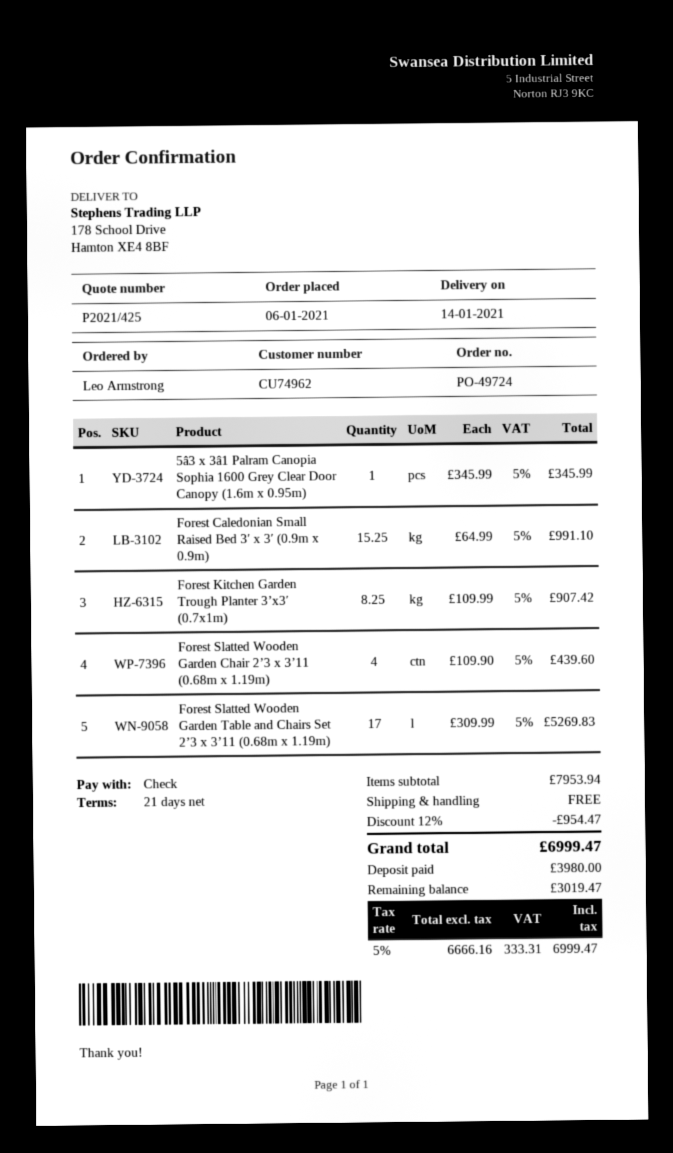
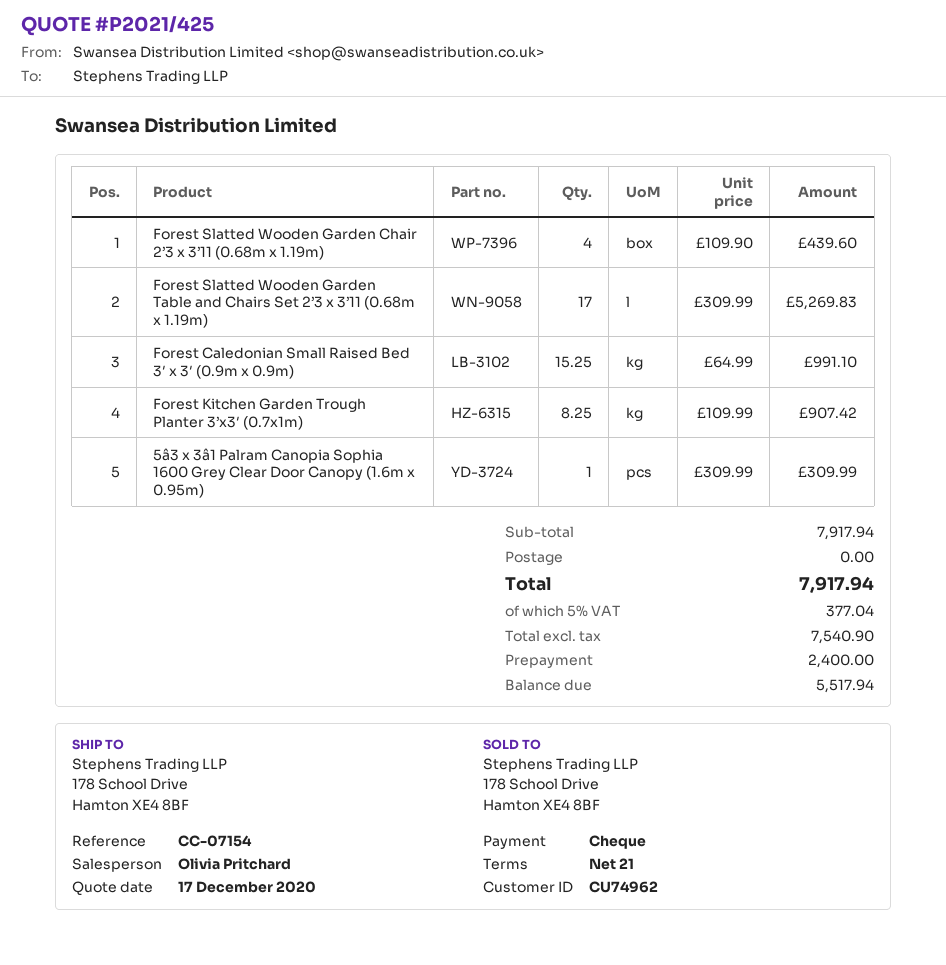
5â3 x 3â1 Palram Canopia Sophia 1600 Grey Clear Door Canopy (1.6m x 0.95m): 1 x 345.99 = 345.99 -> 1 x 309.99 = 309.99
subtotal: 7953.94 -> 7917.94
discount: 12% = 954.47 -> none
net: 6666.16 -> 7540.90
tax: 5% = 333.31 -> 5% = 377.04
total: 6999.47 -> 7917.94
deposit: 3980.00 -> 2400.00
balance: 3019.47 -> 5517.94

